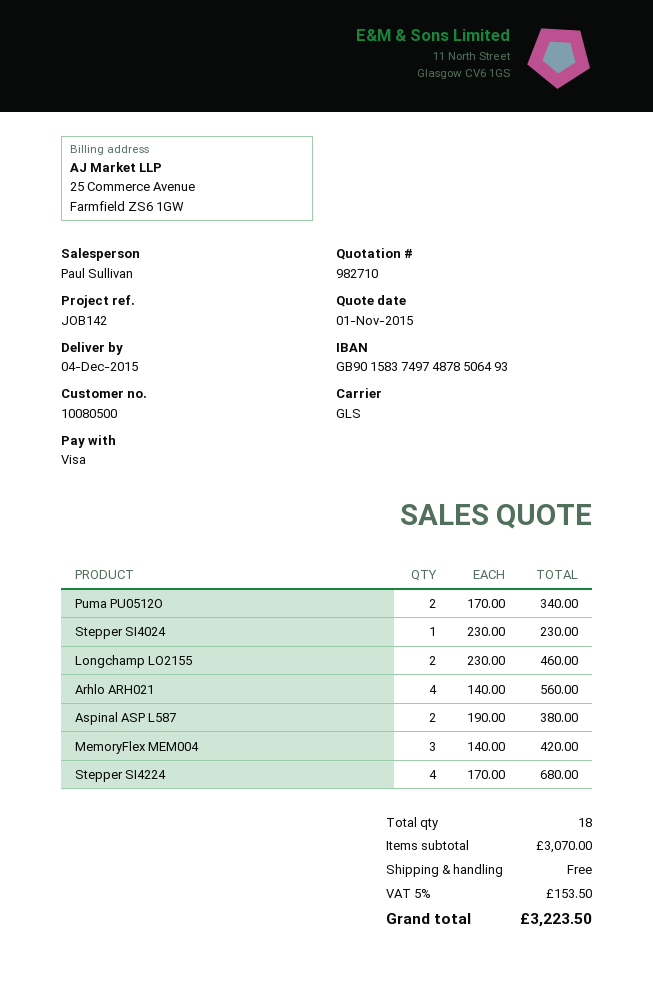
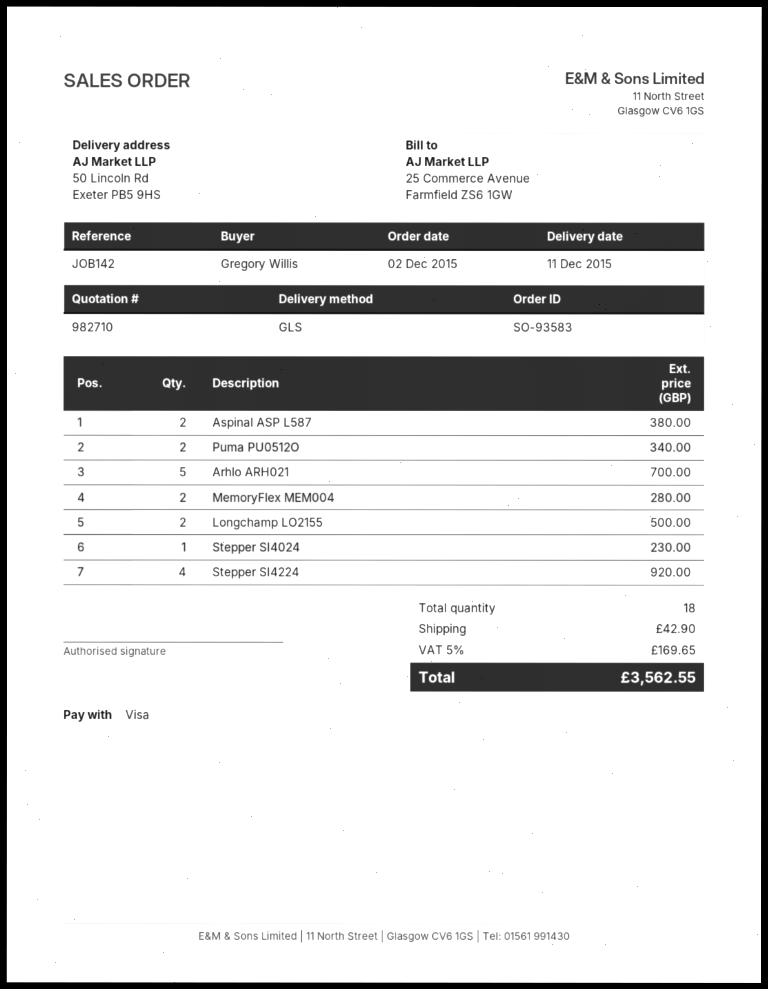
delivery date: 2015-12-04 -> 2015-12-11
Longchamp LO2155: 2 for 460.00 -> 2 for 500.00
Arhlo ARH021: 4 for 560.00 -> 5 for 700.00
MemoryFlex MEM004: 3 for 420.00 -> 2 for 280.00
Stepper SI4224: 4 for 680.00 -> 4 for 920.00
shipping: 0.00 -> 42.90
tax: 5% = 153.50 -> 5% = 169.65
total: 3223.50 -> 3562.55

